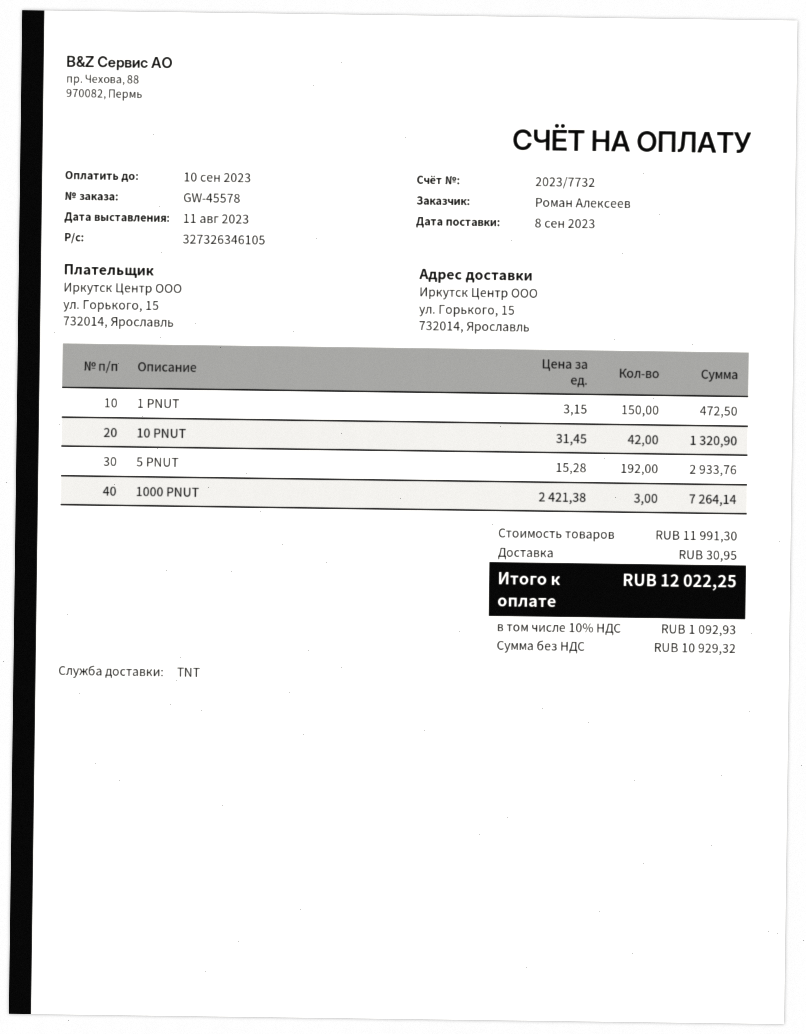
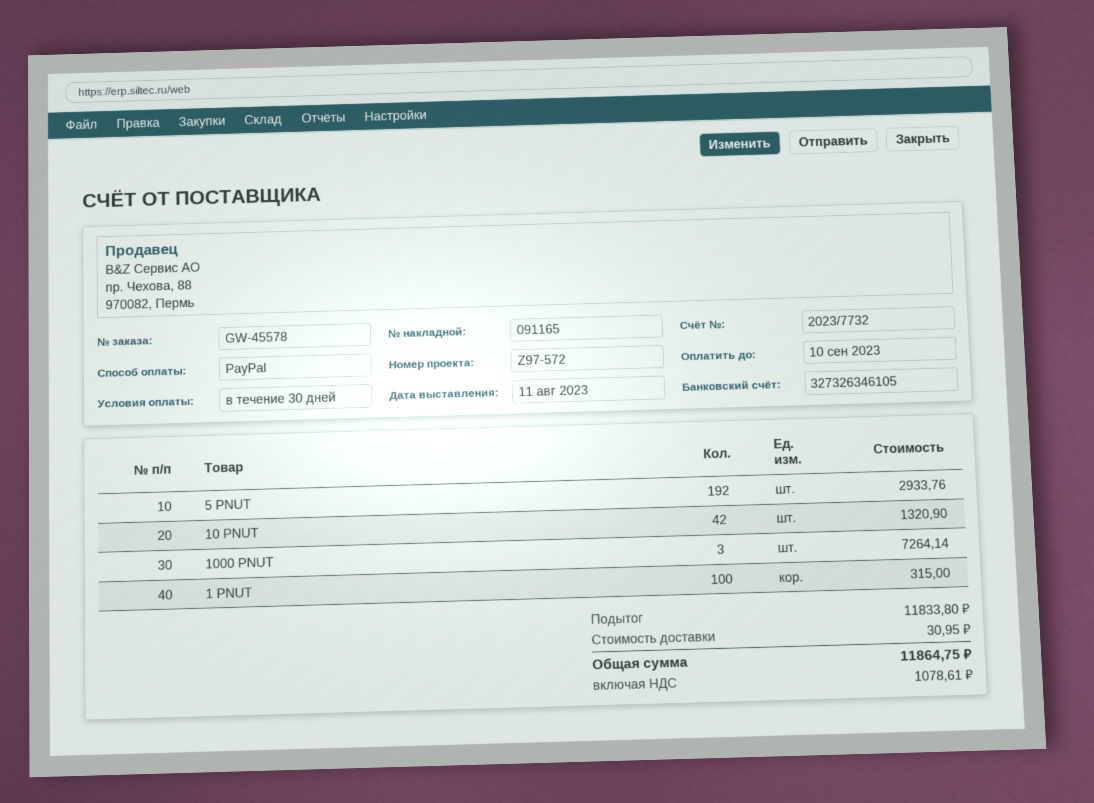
1 PNUT: 150 for 472.50 -> 100 for 315.00
subtotal: 11991.30 -> 11833.80
tax: 1092.93 -> 1078.61
total: 12022.25 -> 11864.75

